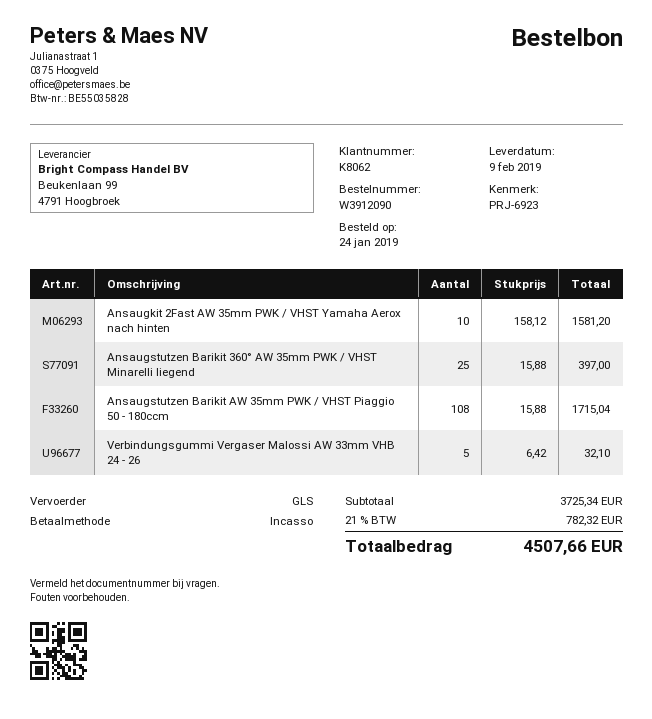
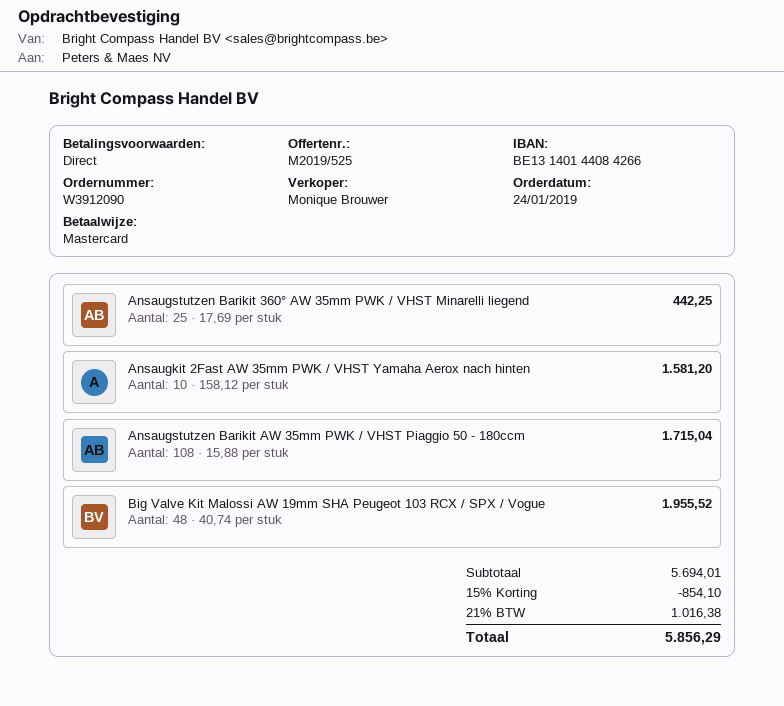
payment method: direct debit -> Mastercard
Ansaugstutzen Barikit 360° AW 35mm PWK / VHST Minarelli liegend: 25 x 15.88 = 397.00 -> 25 x 17.69 = 442.25
Verbindungsgummi Vergaser Malossi AW 33mm VHB 24 - 26: 5 x 6.42 = 32.10 -> none
Big Valve Kit Malossi AW 19mm SHA Peugeot 103 RCX / SPX / Vogue: none -> 48 x 40.74 = 1955.52
subtotal: 3725.34 -> 5694.01
discount: none -> 15% = 854.10
tax: 21% = 782.32 -> 21% = 1016.38
total: 4507.66 -> 5856.29

